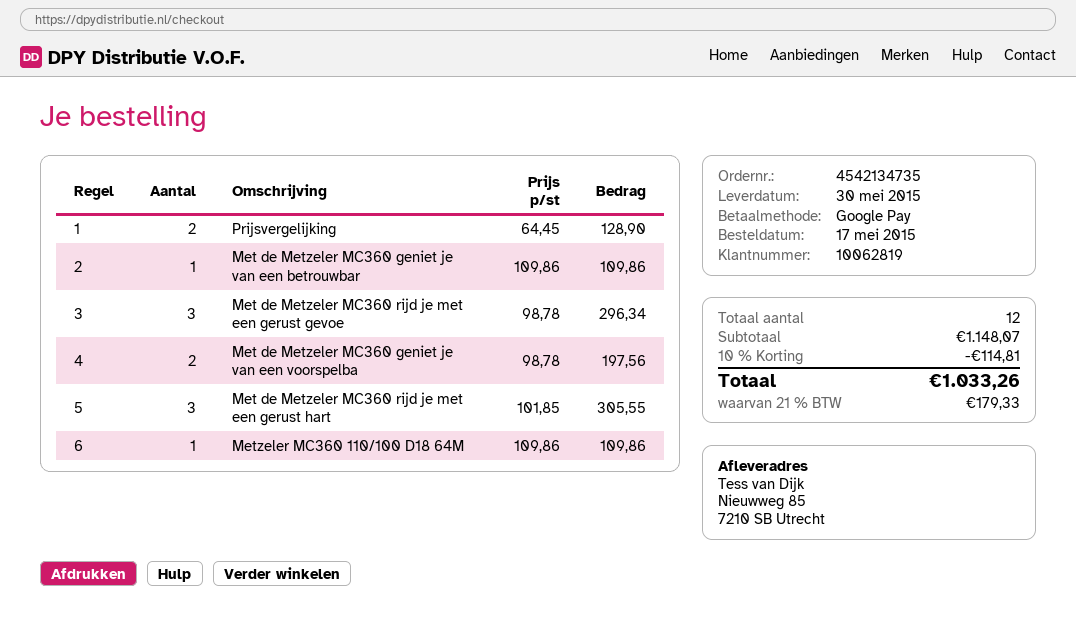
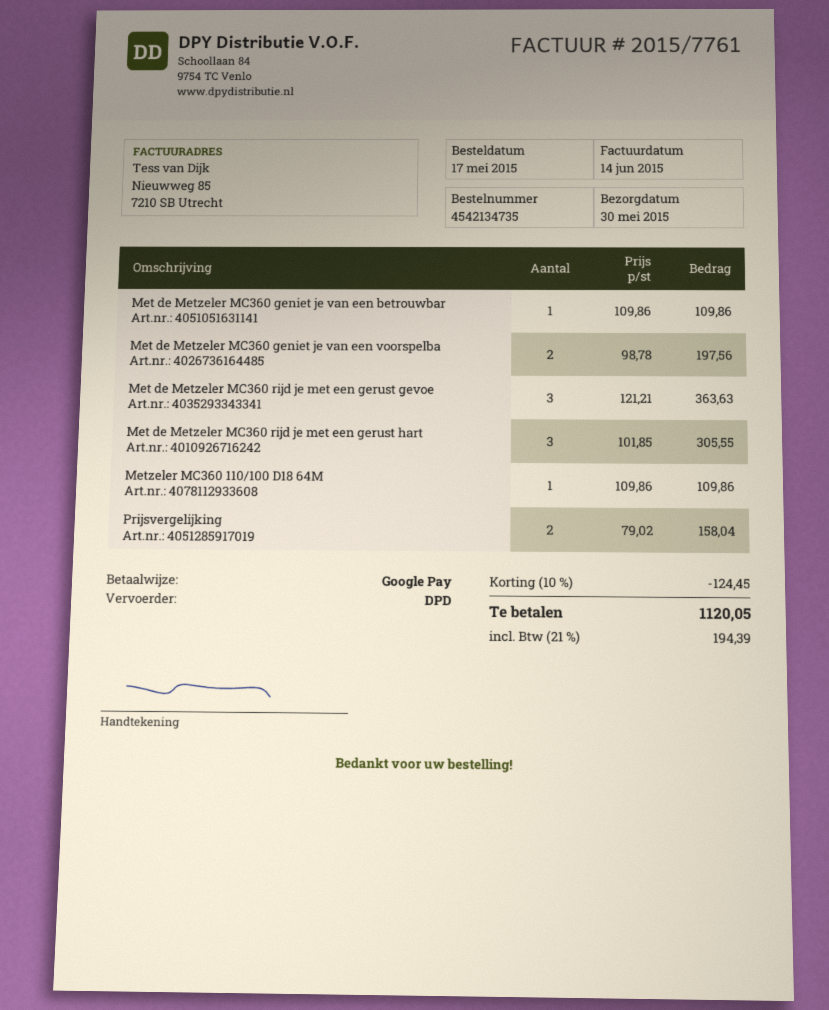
Prijsvergelijking: 2 x 64.45 = 128.90 -> 2 x 79.02 = 158.04
Met de Metzeler MC360 rijd je met een gerust gevoe: 3 x 98.78 = 296.34 -> 3 x 121.21 = 363.63
discount: 10% = 114.81 -> 10% = 124.45
tax: 21% = 179.33 -> 21% = 194.39
total: 1033.26 -> 1120.05

